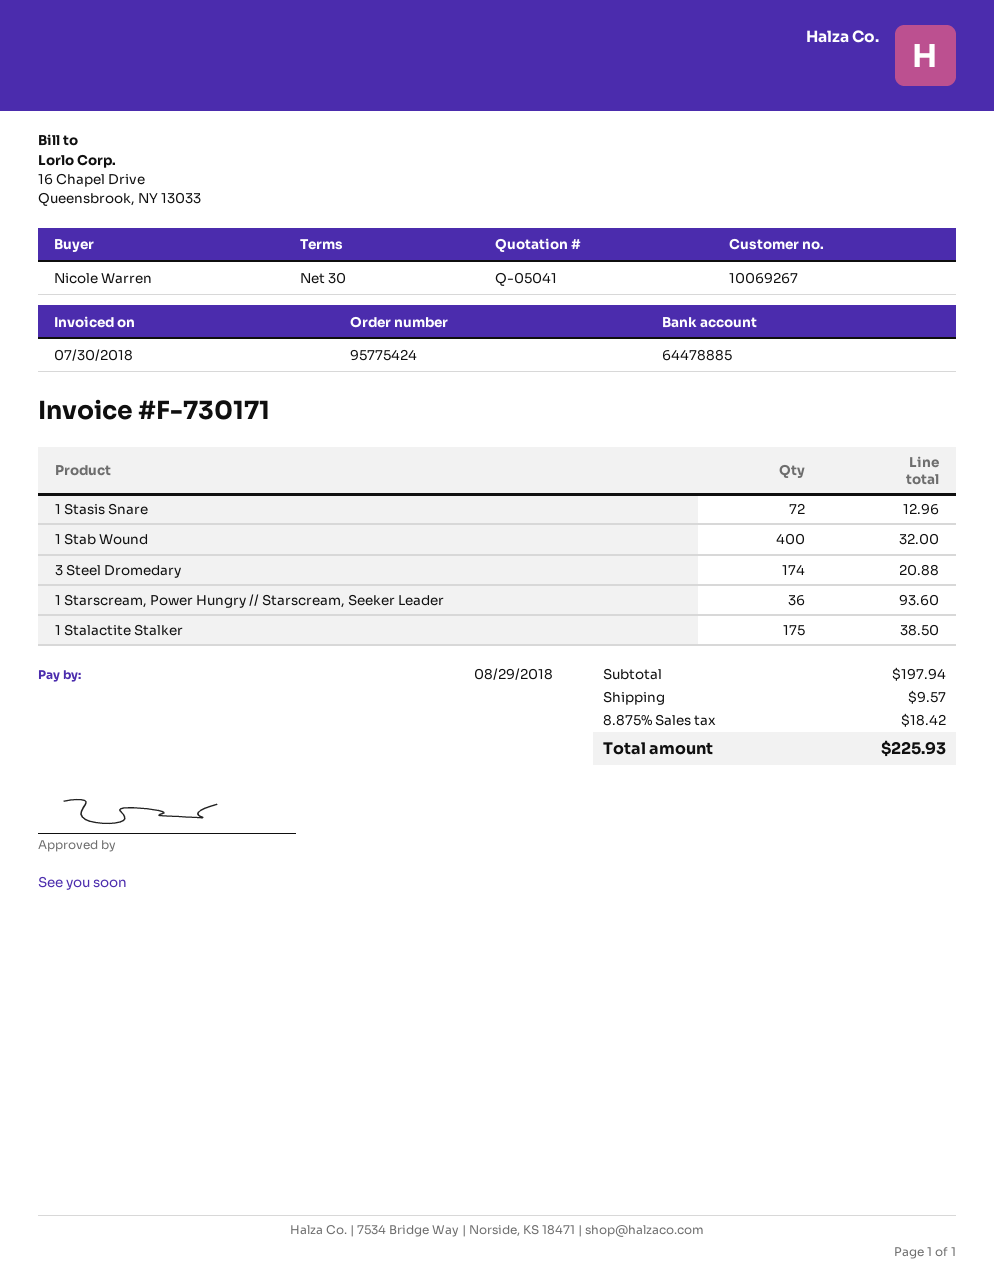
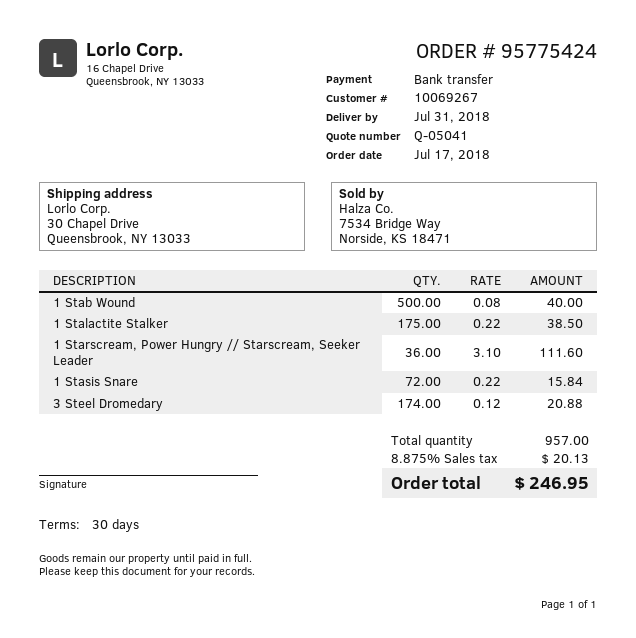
1 Stasis Snare: 72 for 12.96 -> 72 for 15.84
1 Stab Wound: 400 for 32.00 -> 500 for 40.00
1 Starscream, Power Hungry // Starscream, Seeker Leader: 36 for 93.60 -> 36 for 111.60
shipping: 9.57 -> none
tax: 8.875% = 18.42 -> 8.875% = 20.13
total: 225.93 -> 246.95

